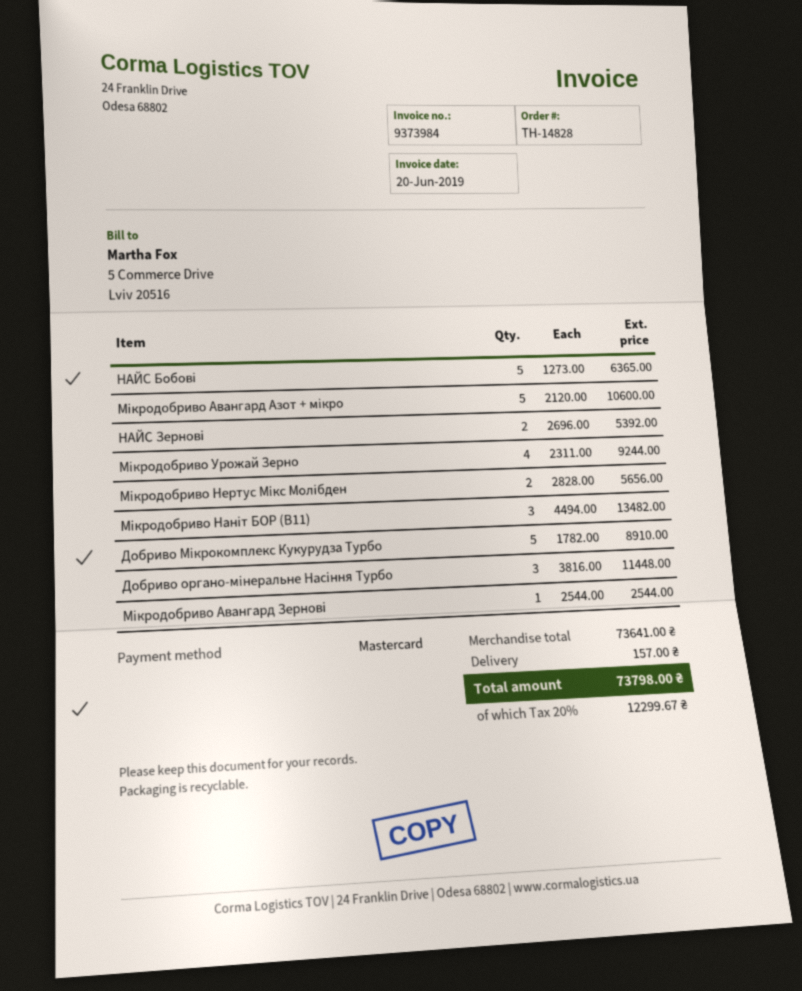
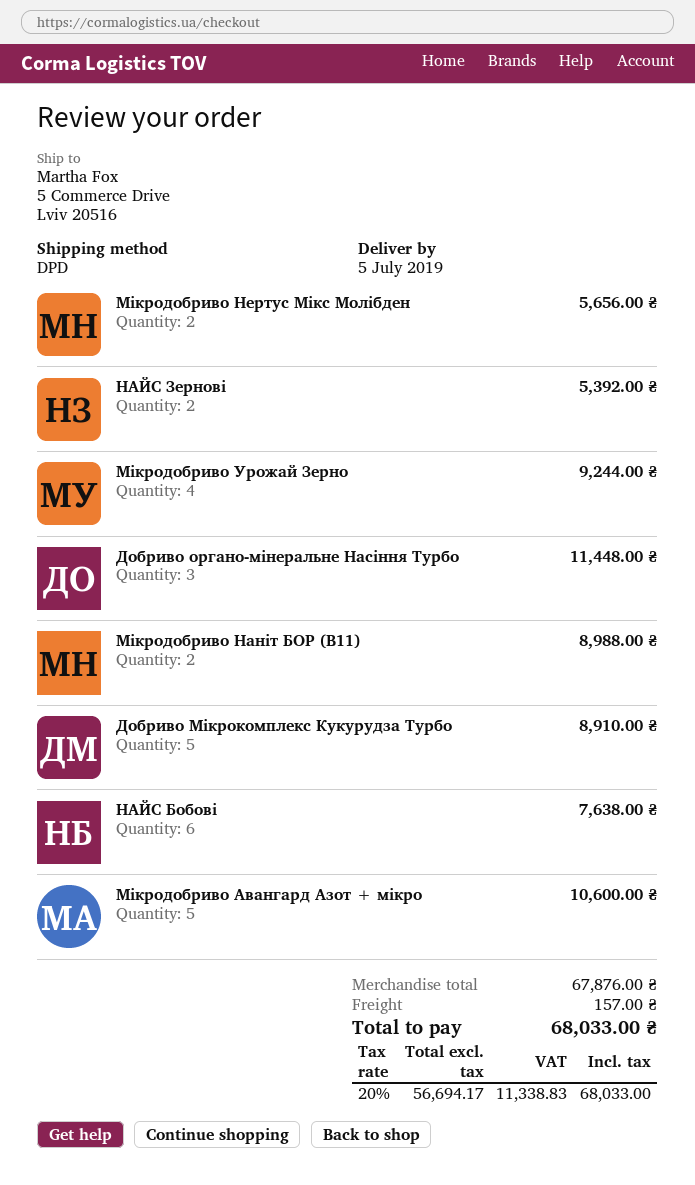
НАЙС Бобові: 5 for 6365.00 -> 6 for 7638.00
Мікродобриво Наніт БОР (В11): 3 for 13482.00 -> 2 for 8988.00
Мікродобриво Авангард Зернові: 1 for 2544.00 -> none
subtotal: 73641.00 -> 67876.00
tax: 20% = 12299.67 -> 20% = 11338.83
total: 73798.00 -> 68033.00

